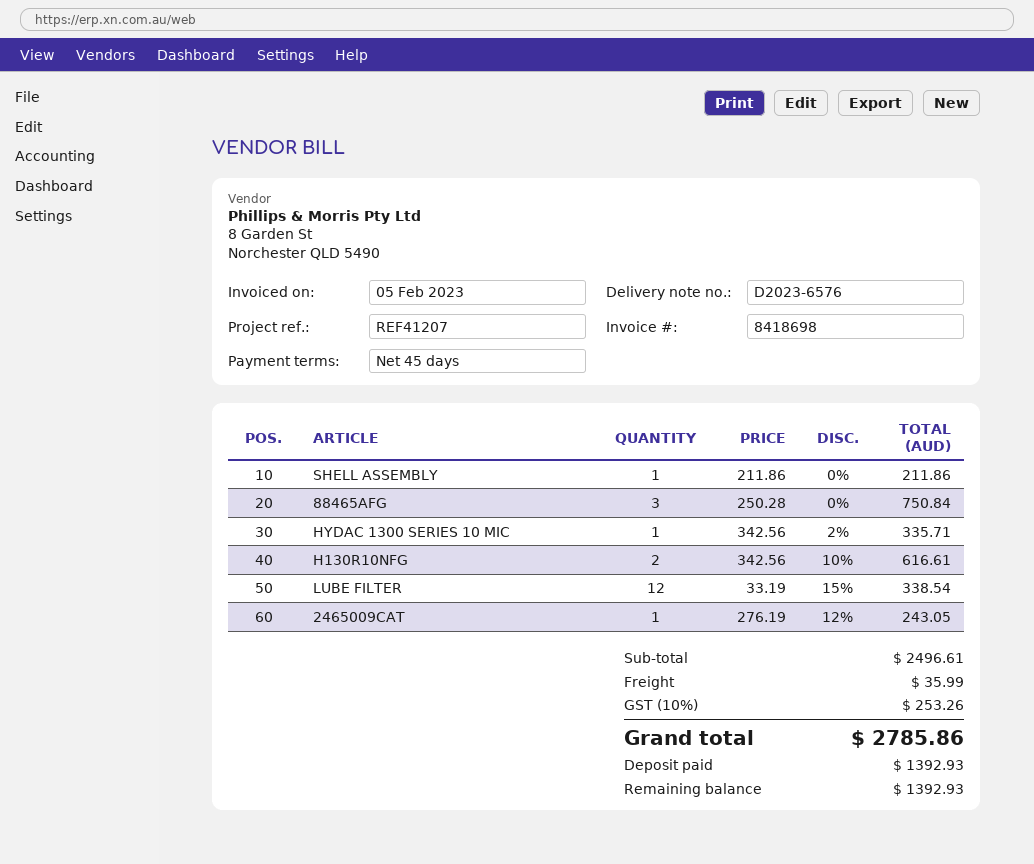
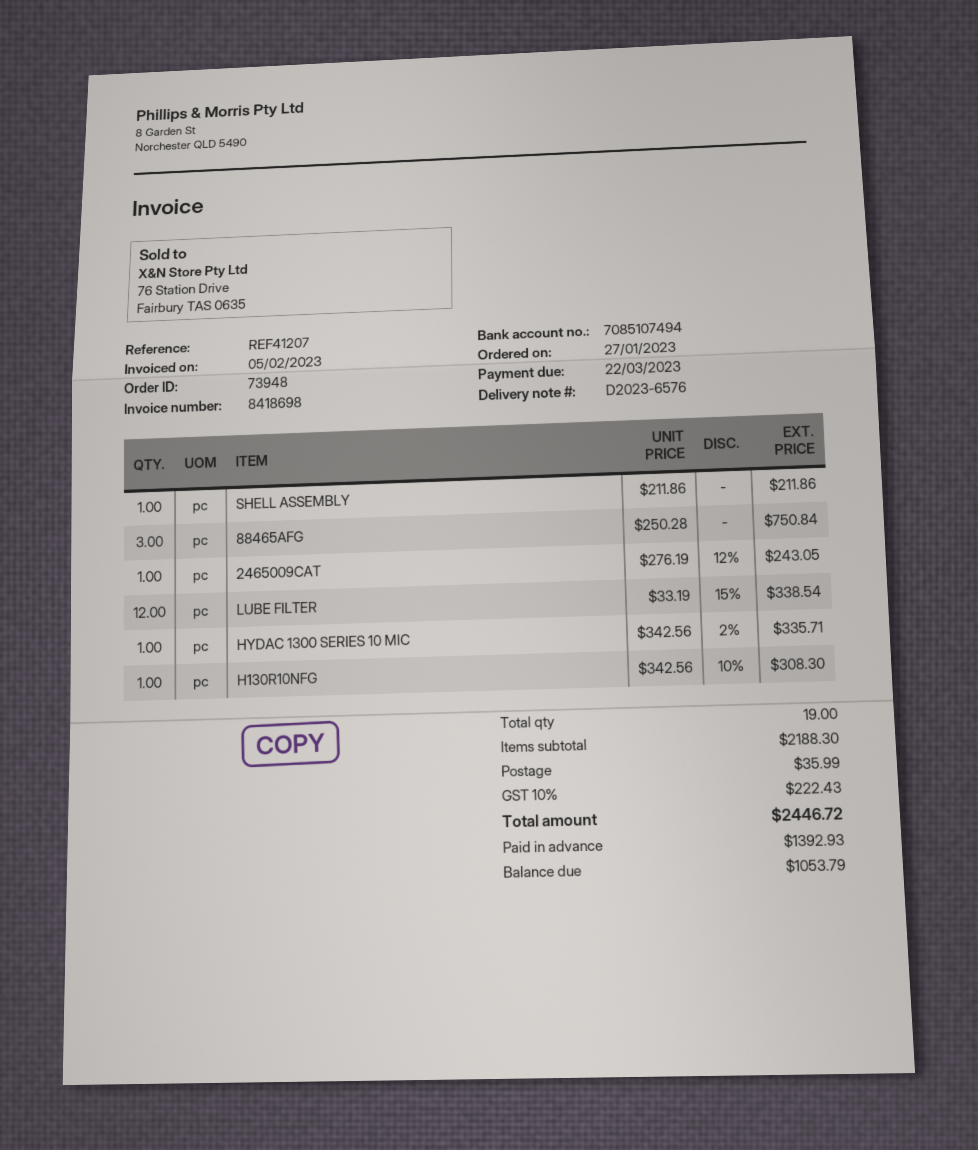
H130R10NFG: 2 x 342.56 - 10% = 616.61 -> 1 x 342.56 - 10% = 308.30
subtotal: 2496.61 -> 2188.30
tax: 10% = 253.26 -> 10% = 222.43
total: 2785.86 -> 2446.72
balance: 1392.93 -> 1053.79

